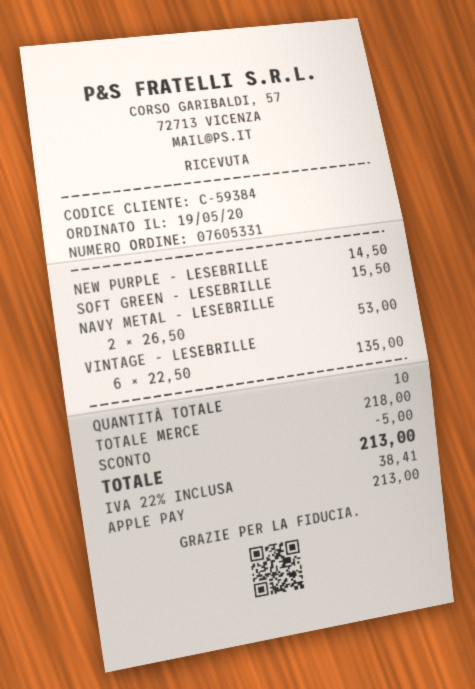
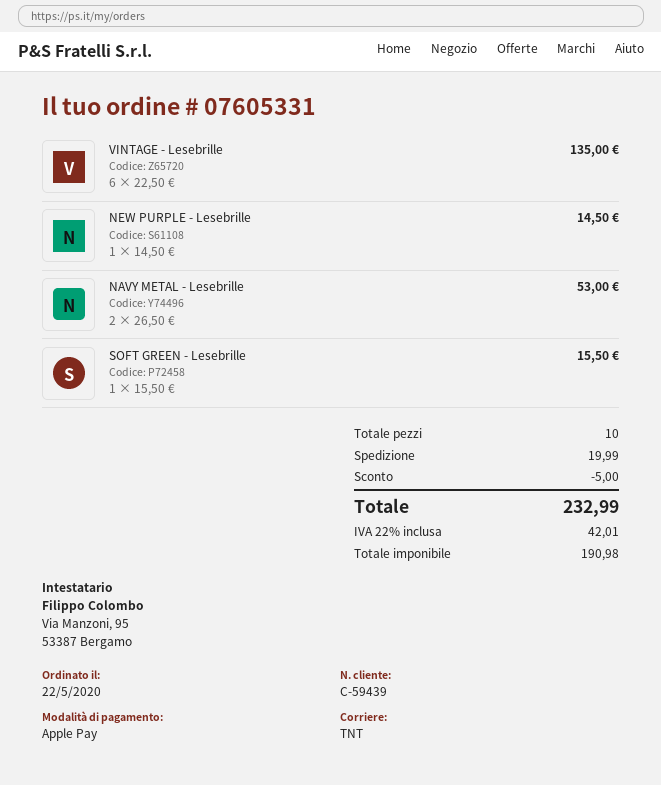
order date: 2020-05-19 -> 2020-05-22
customer number: C-59384 -> C-59439
shipping: none -> 19.99
tax: 22% = 38.41 -> 22% = 42.01
total: 213.00 -> 232.99

